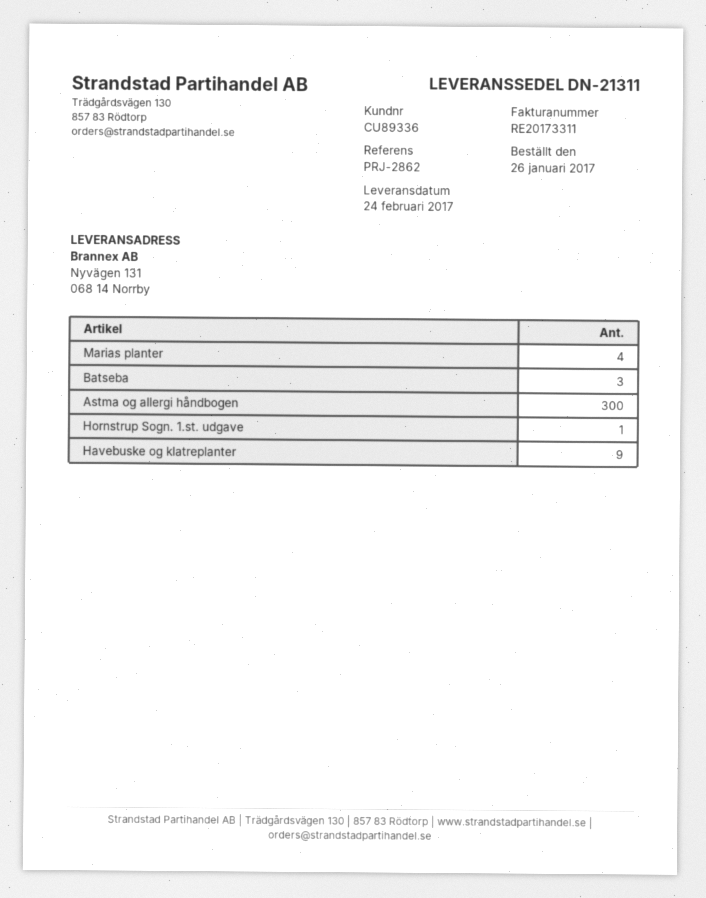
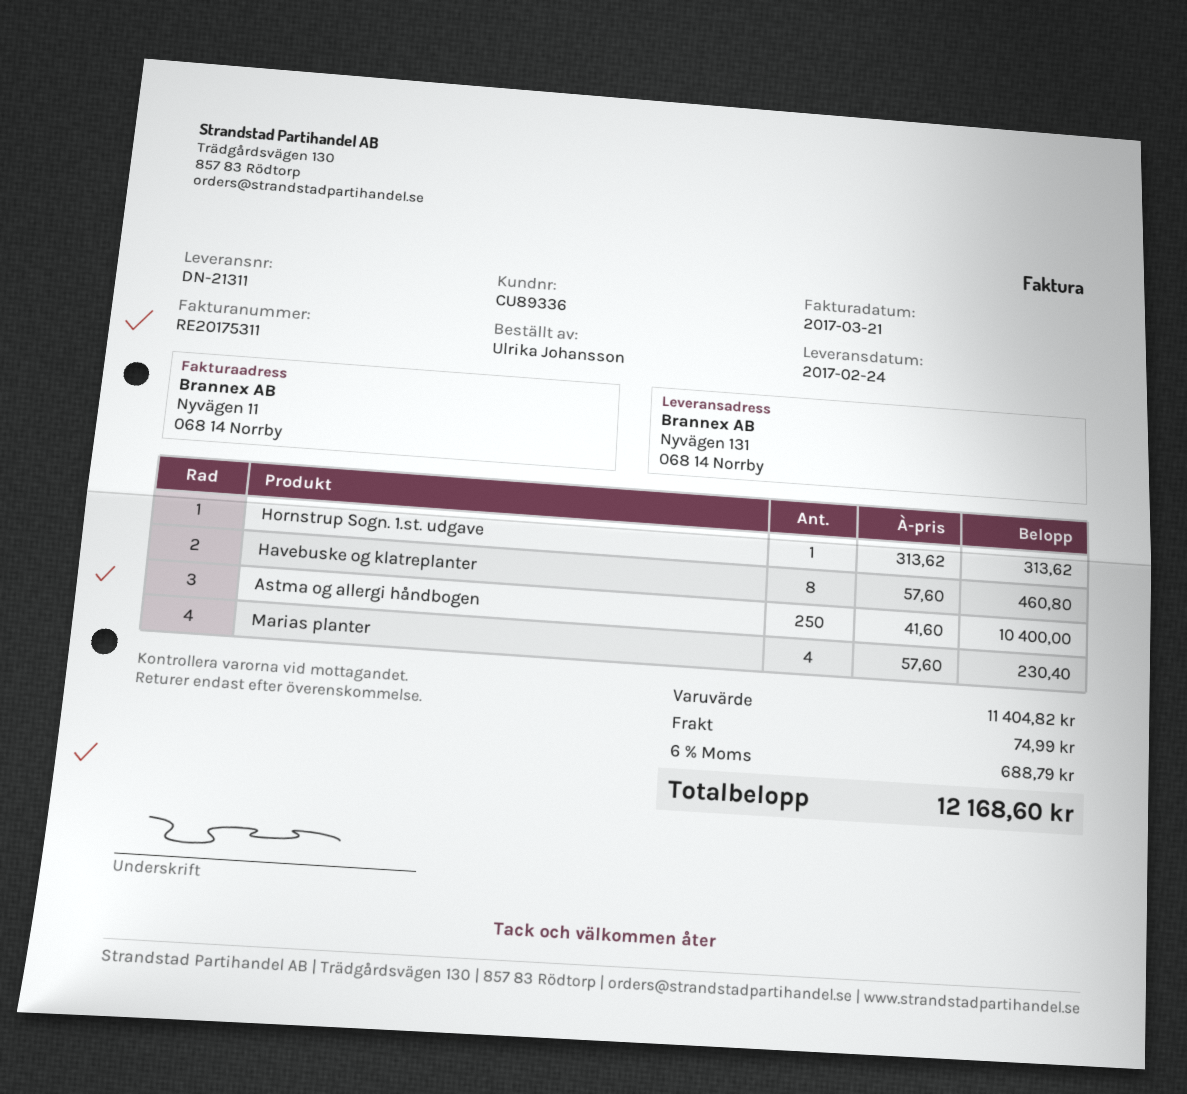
invoice number: RE20173311 -> RE20175311
Batseba: 3 -> none
Astma og allergi håndbogen: 300 -> 250
Havebuske og klatreplanter: 9 -> 8

